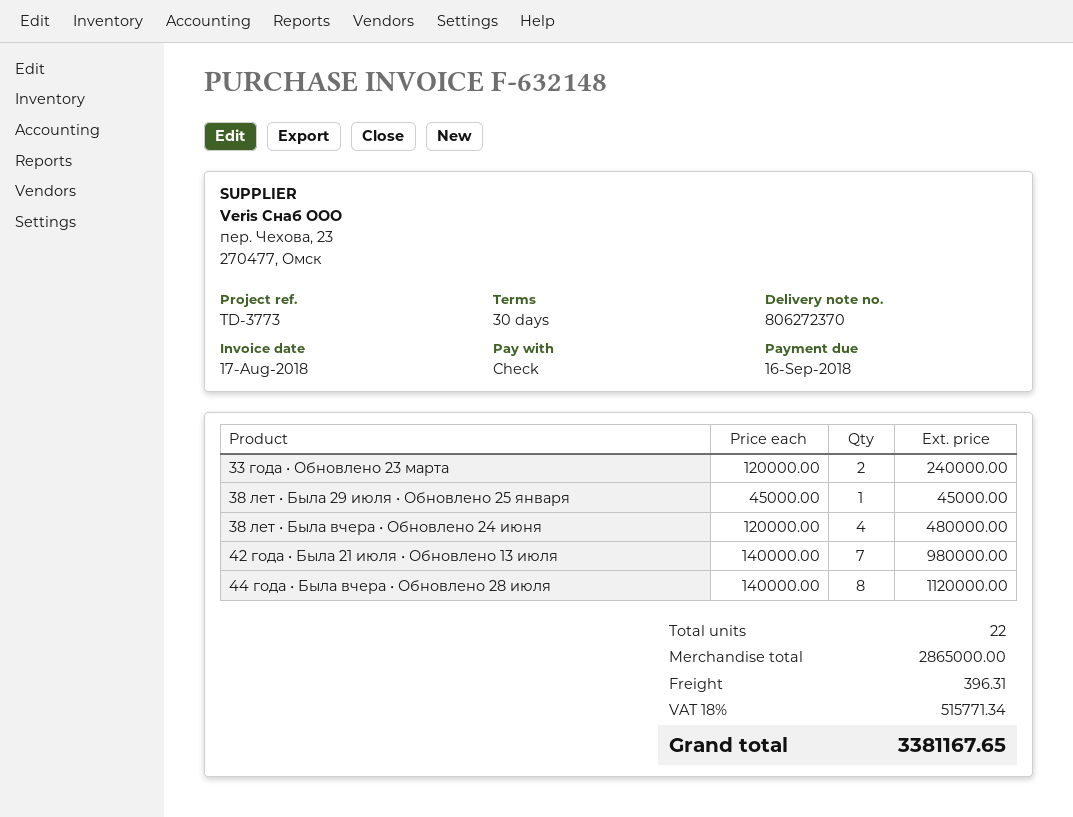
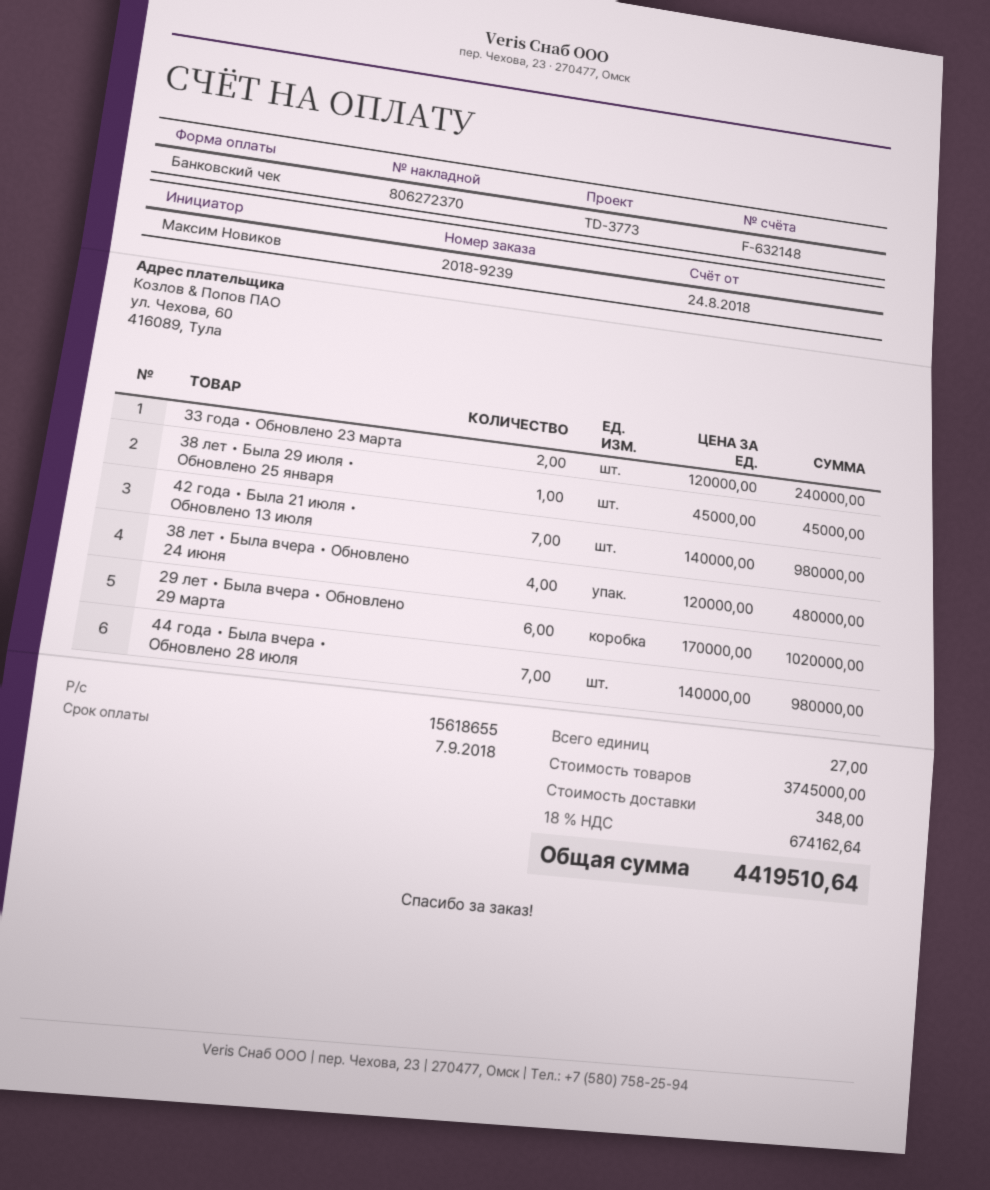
invoice date: 2018-08-17 -> 2018-08-24
due date: 2018-09-16 -> 2018-09-07
44 года • Была вчера • Обновлено 28 июля: 8 x 140000.00 = 1120000.00 -> 7 x 140000.00 = 980000.00
29 лет • Была вчера • Обновлено 29 марта: none -> 6 x 170000.00 = 1020000.00
total quantity: 22 -> 27
subtotal: 2865000.00 -> 3745000.00
shipping: 396.31 -> 348.00
tax: 18% = 515771.34 -> 18% = 674162.64
total: 3381167.65 -> 4419510.64

